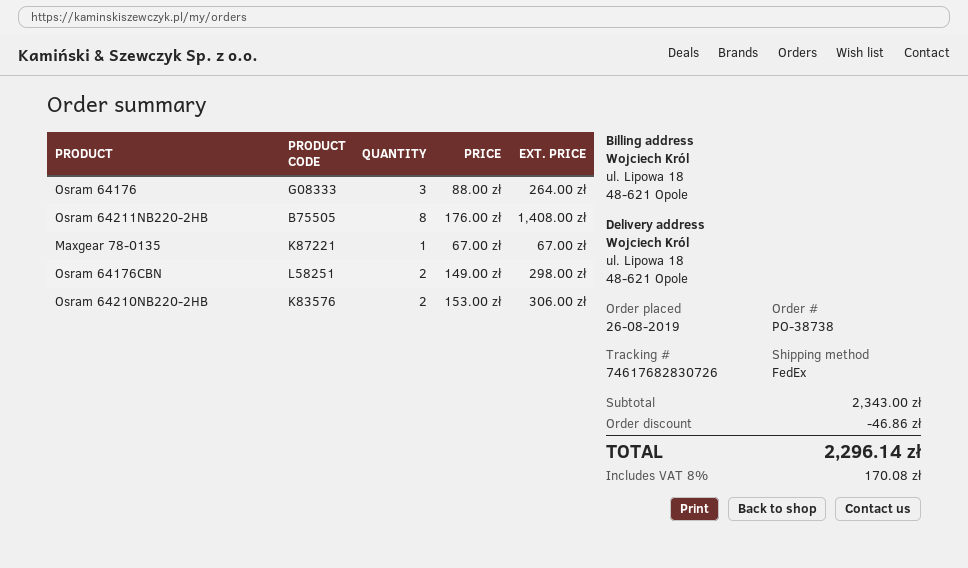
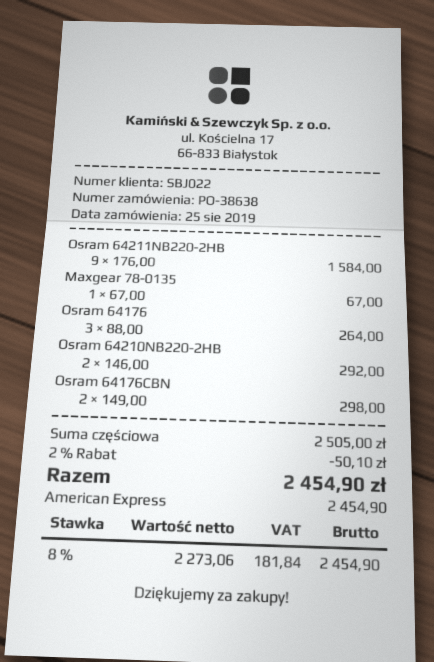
order number: PO-38738 -> PO-38638
order date: 2019-08-26 -> 2019-08-25
Osram 64211NB220-2HB: 8 x 176.00 = 1408.00 -> 9 x 176.00 = 1584.00
Osram 64210NB220-2HB: 2 x 153.00 = 306.00 -> 2 x 146.00 = 292.00
subtotal: 2343.00 -> 2505.00
discount: 46.86 -> 50.10
tax: 8% = 170.08 -> 8% = 181.84
total: 2296.14 -> 2454.90

